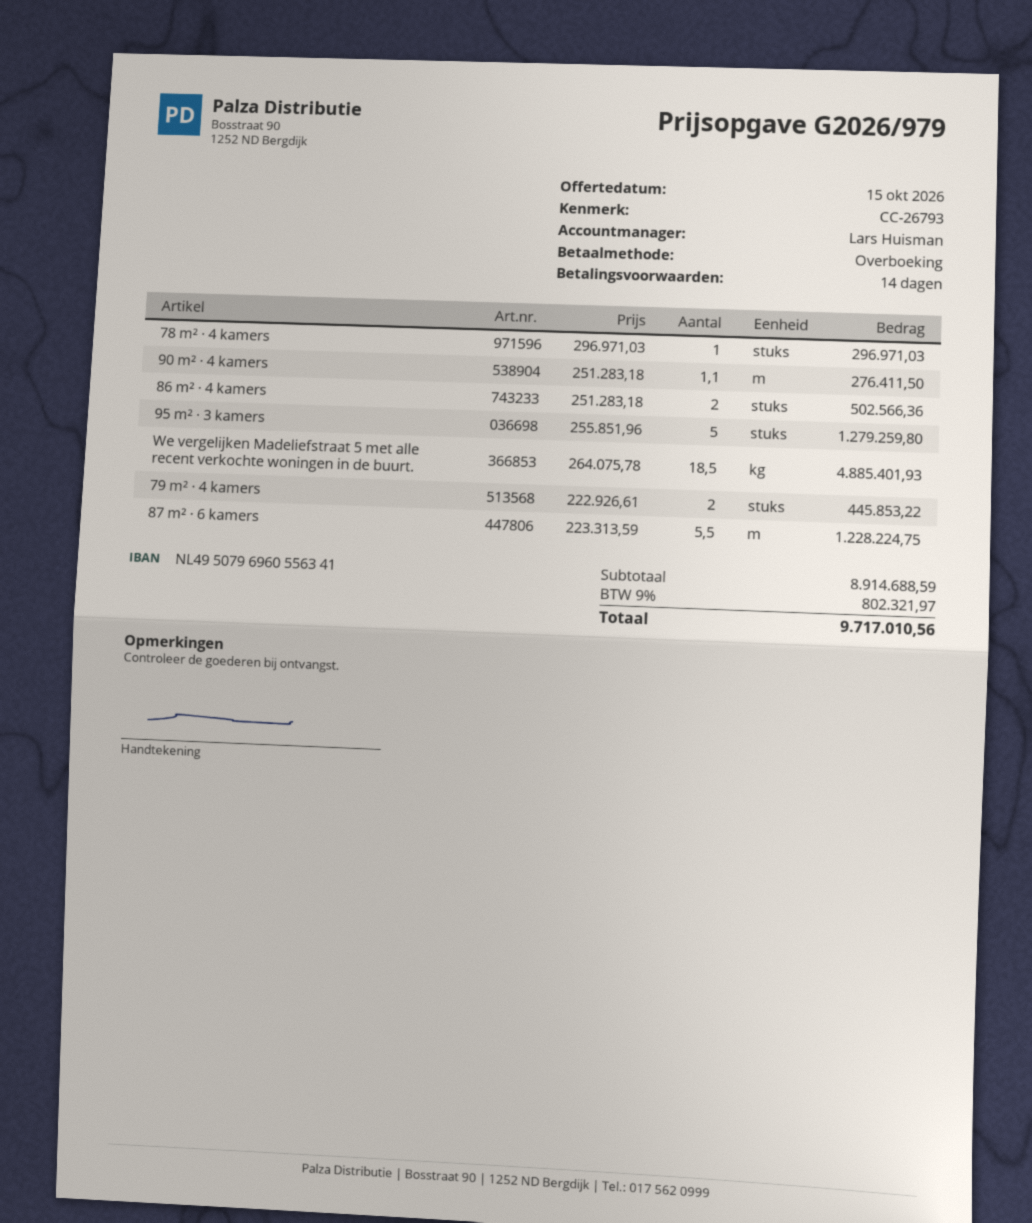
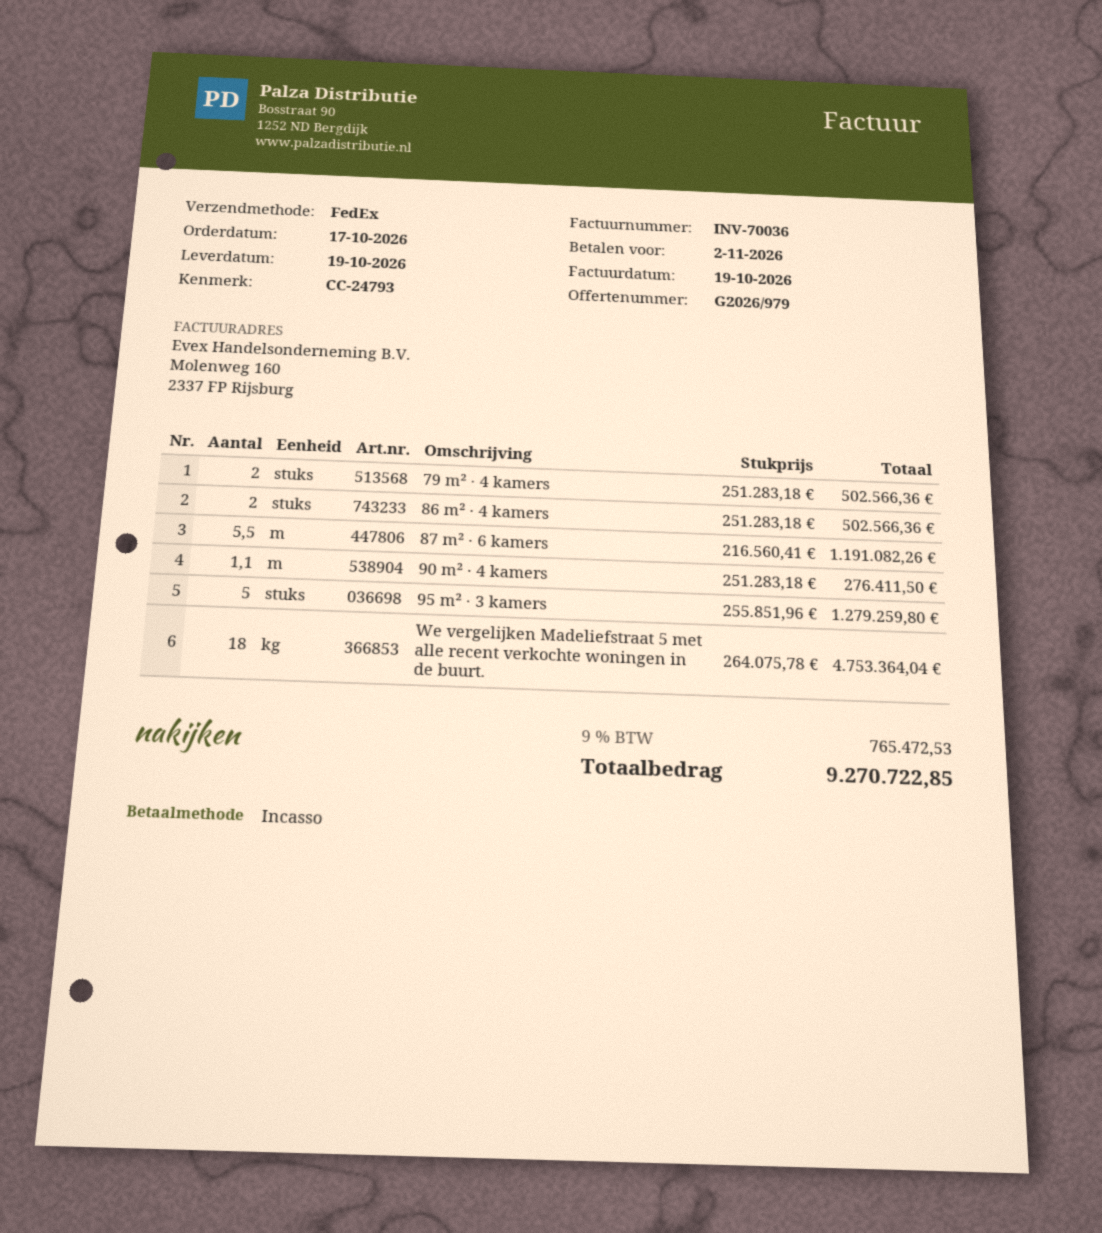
reference: CC-26793 -> CC-24793
payment method: bank transfer -> direct debit
78 m² · 4 kamers: 1 x 296971.03 = 296971.03 -> none
We vergelijken Madeliefstraat 5 met alle recent verkochte woningen in de buurt.: 18.5 x 264075.78 = 4885401.93 -> 18 x 264075.78 = 4753364.04
79 m² · 4 kamers: 2 x 222926.61 = 445853.22 -> 2 x 251283.18 = 502566.36
87 m² · 6 kamers: 5.5 x 223313.59 = 1228224.75 -> 5.5 x 216560.41 = 1191082.26
tax: 9% = 802321.97 -> 9% = 765472.53
total: 9717010.56 -> 9270722.85

